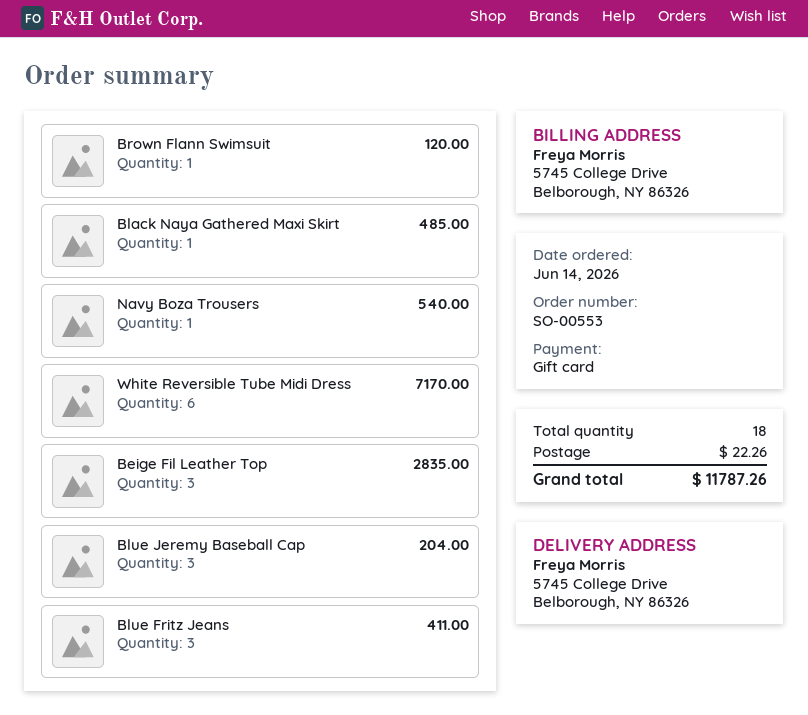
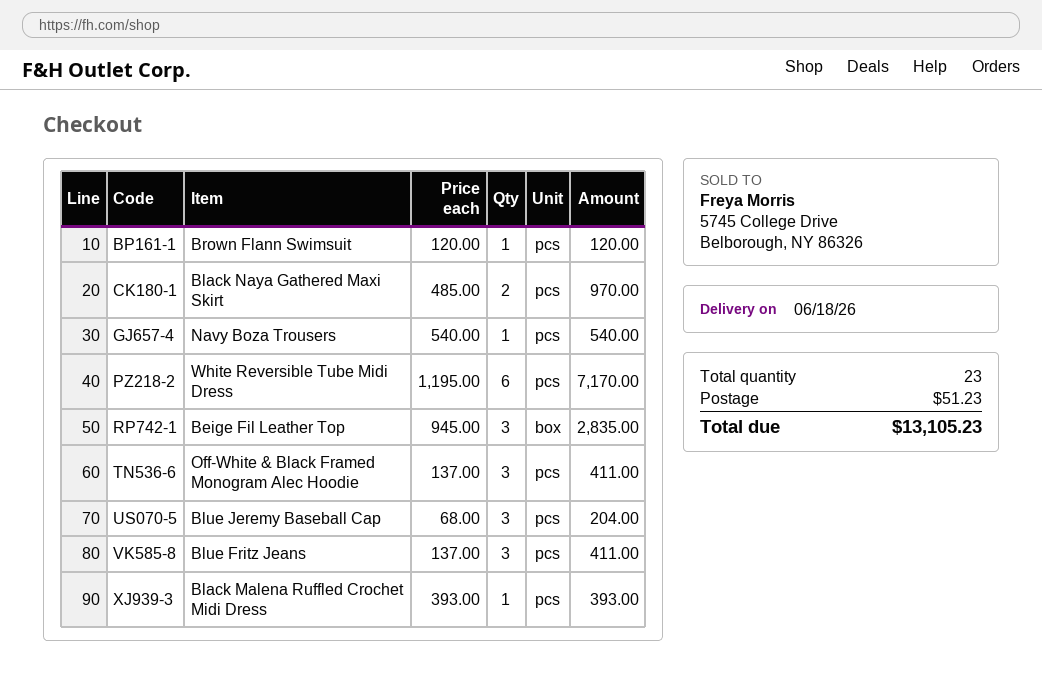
Black Naya Gathered Maxi Skirt: 1 for 485.00 -> 2 for 970.00
Off-White & Black Framed Monogram Alec Hoodie: none -> 3 for 411.00
Black Malena Ruffled Crochet Midi Dress: none -> 1 for 393.00
total quantity: 18 -> 23
shipping: 22.26 -> 51.23
total: 11787.26 -> 13105.23

